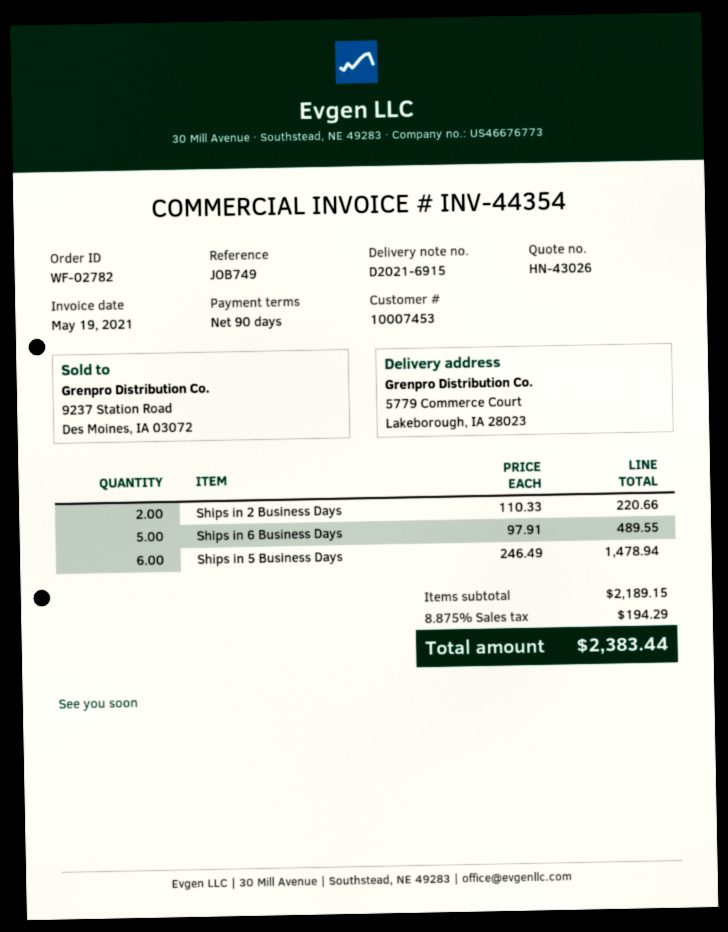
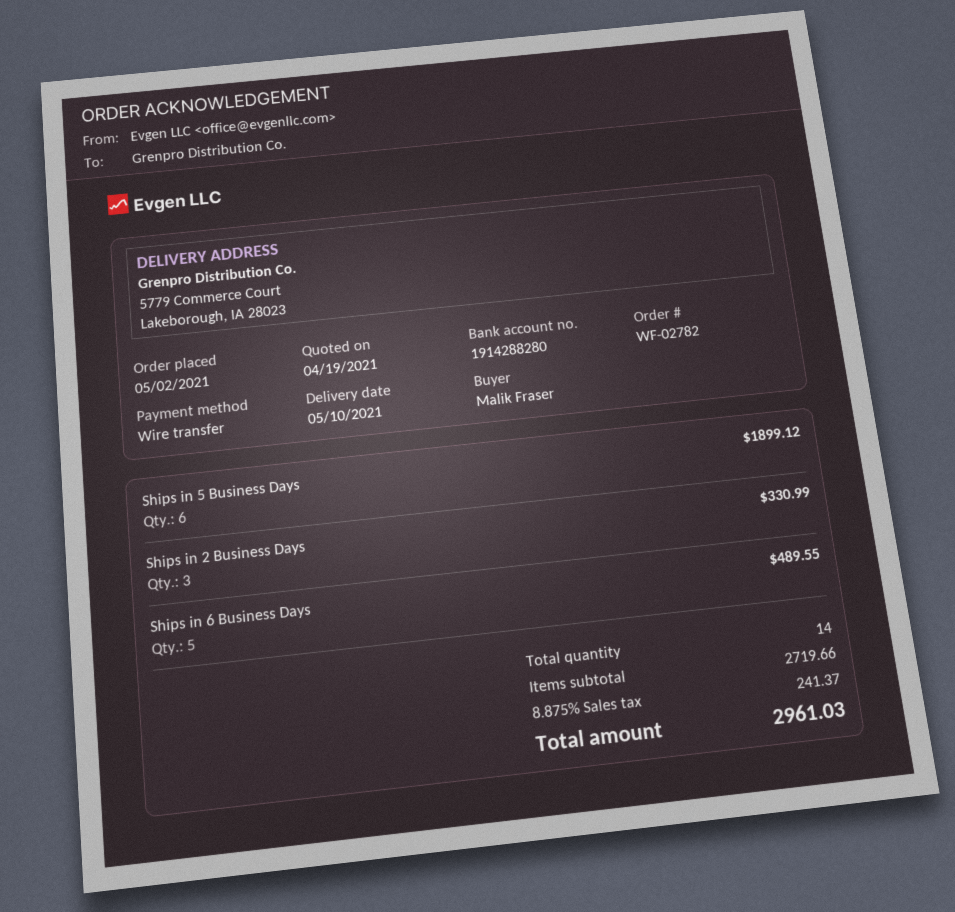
Ships in 2 Business Days: 2 for 220.66 -> 3 for 330.99
Ships in 5 Business Days: 6 for 1478.94 -> 6 for 1899.12
subtotal: 2189.15 -> 2719.66
tax: 8.875% = 194.29 -> 8.875% = 241.37
total: 2383.44 -> 2961.03

